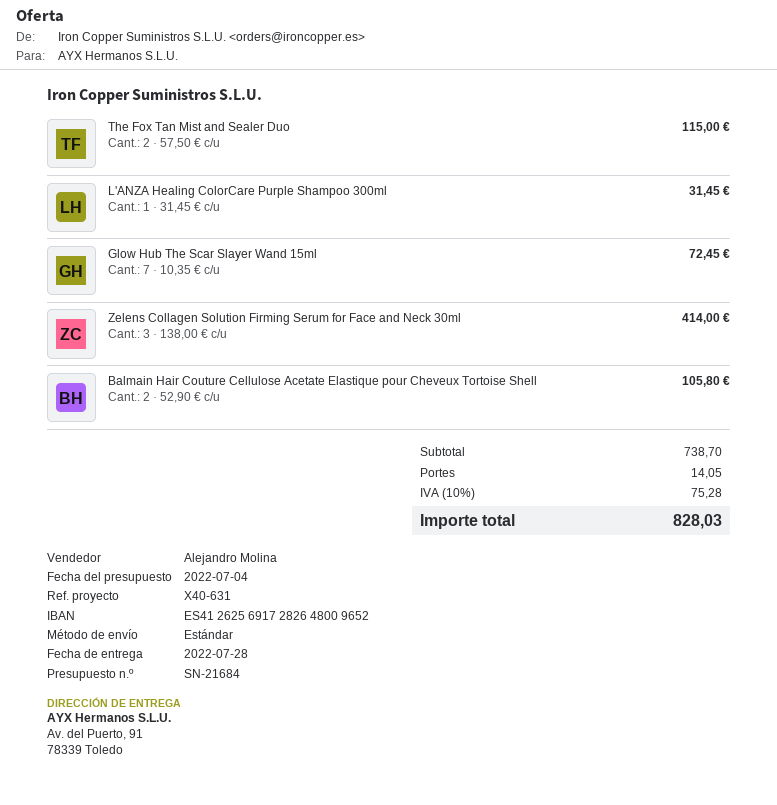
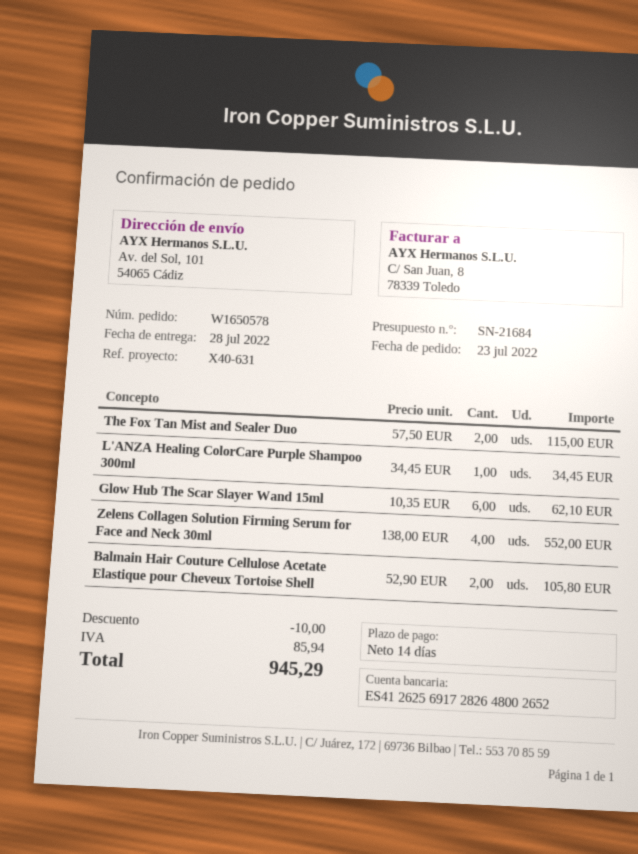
bank account: ES4126256917282648009652 -> ES4126256917282648002652
ship to: Av. del Puerto, 91, 78339 Toledo -> Av. del Sol, 101, 54065 Cádiz
L'ANZA Healing ColorCare Purple Shampoo 300ml: 1 x 31.45 = 31.45 -> 1 x 34.45 = 34.45
Glow Hub The Scar Slayer Wand 15ml: 7 x 10.35 = 72.45 -> 6 x 10.35 = 62.10
Zelens Collagen Solution Firming Serum for Face and Neck 30ml: 3 x 138.00 = 414.00 -> 4 x 138.00 = 552.00
discount: none -> 10.00
shipping: 14.05 -> none
tax: 75.28 -> 85.94
total: 828.03 -> 945.29

